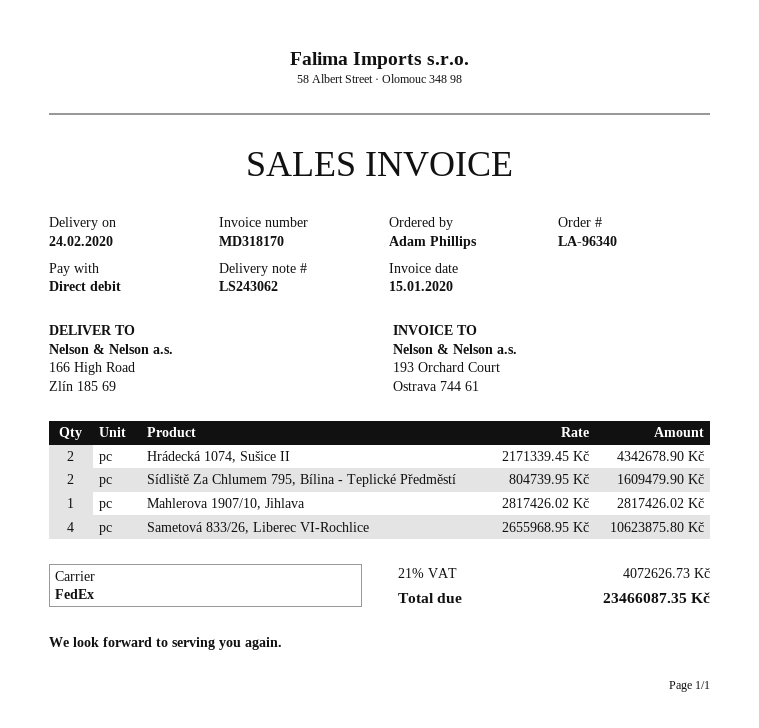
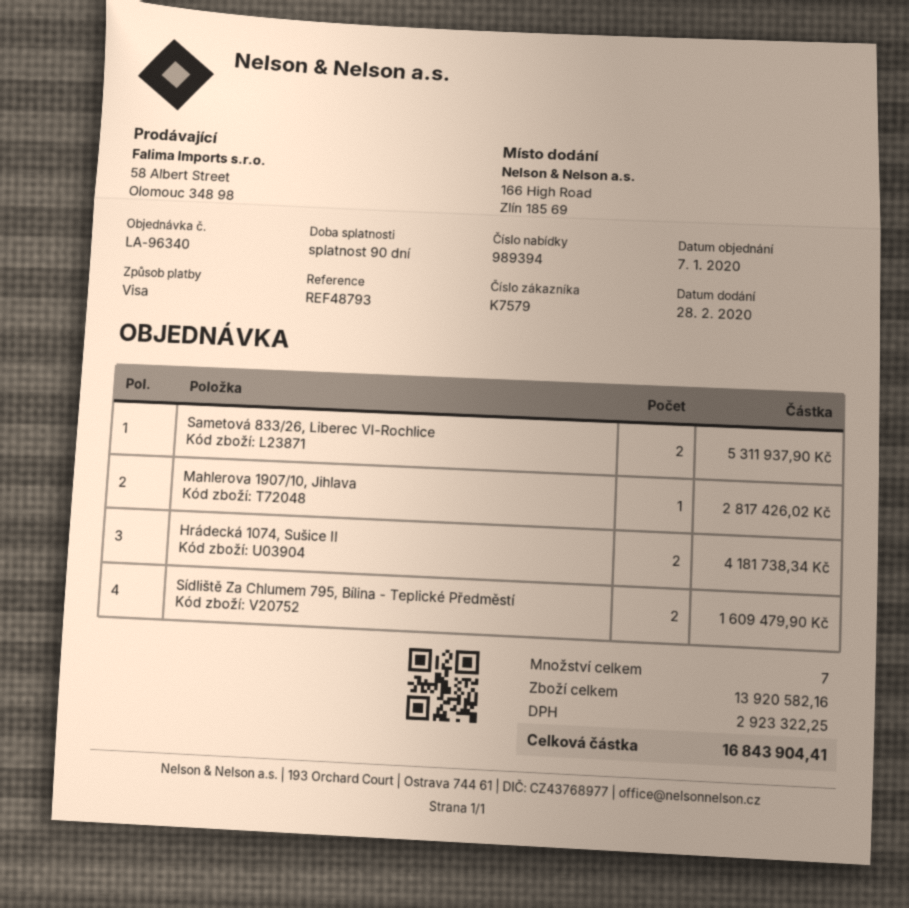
delivery date: 2020-02-24 -> 2020-02-28
payment method: direct debit -> Visa
Hrádecká 1074, Sušice II: 2 for 4342678.90 -> 2 for 4181738.34
Sametová 833/26, Liberec VI-Rochlice: 4 for 10623875.80 -> 2 for 5311937.90
tax: 4072626.73 -> 2923322.25
total: 23466087.35 -> 16843904.41

